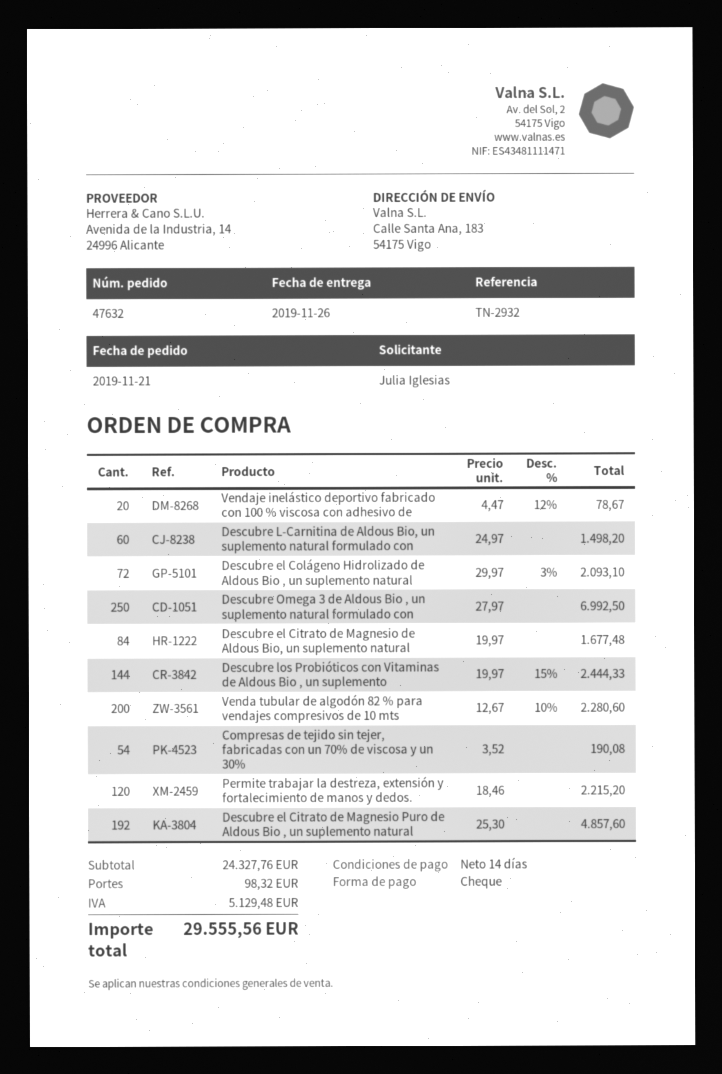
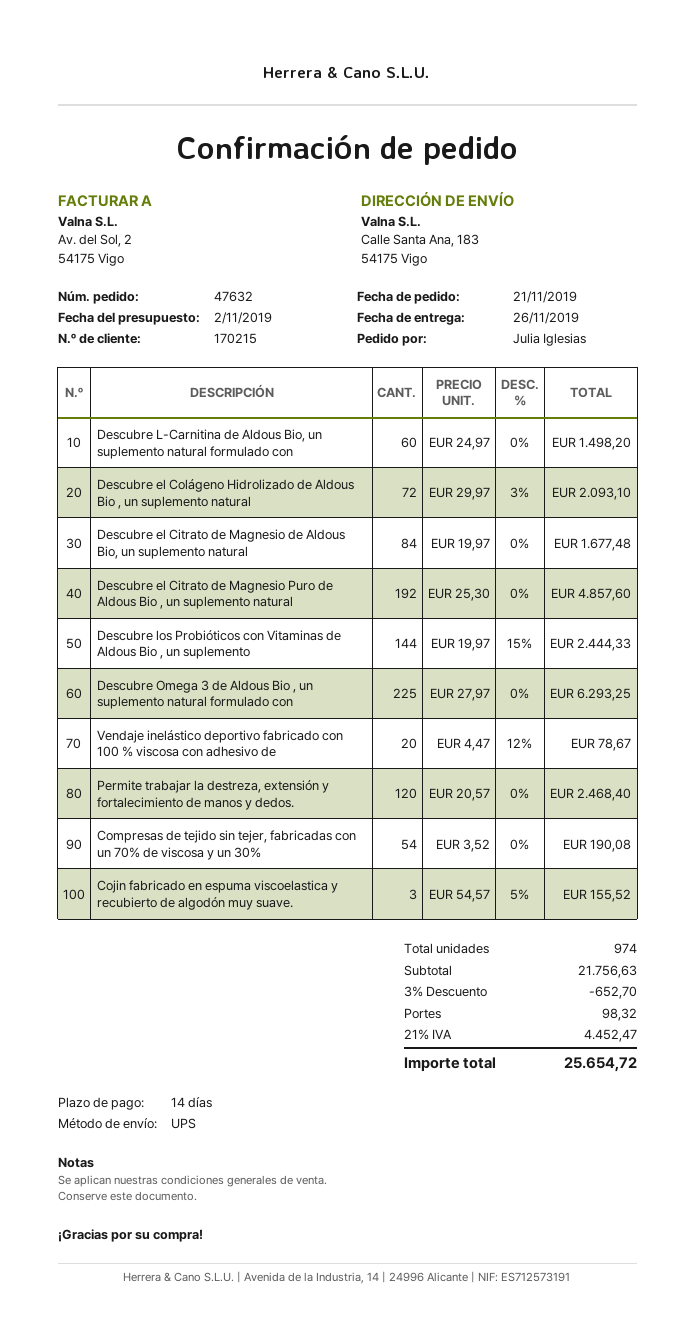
Descubre Omega 3 de Aldous Bio , un suplemento natural formulado con: 250 x 27.97 = 6992.50 -> 225 x 27.97 = 6293.25
Venda tubular de algodón 82 % para vendajes compresivos de 10 mts: 200 x 12.67 - 10% = 2280.60 -> none
Permite trabajar la destreza, extensión y fortalecimiento de manos y dedos.: 120 x 18.46 = 2215.20 -> 120 x 20.57 = 2468.40
Cojin fabricado en espuma viscoelastica y recubierto de algodón muy suave.: none -> 3 x 54.57 - 5% = 155.52
subtotal: 24327.76 -> 21756.63
discount: none -> 3% = 652.70
tax: 5129.48 -> 4452.47
total: 29555.56 -> 25654.72

